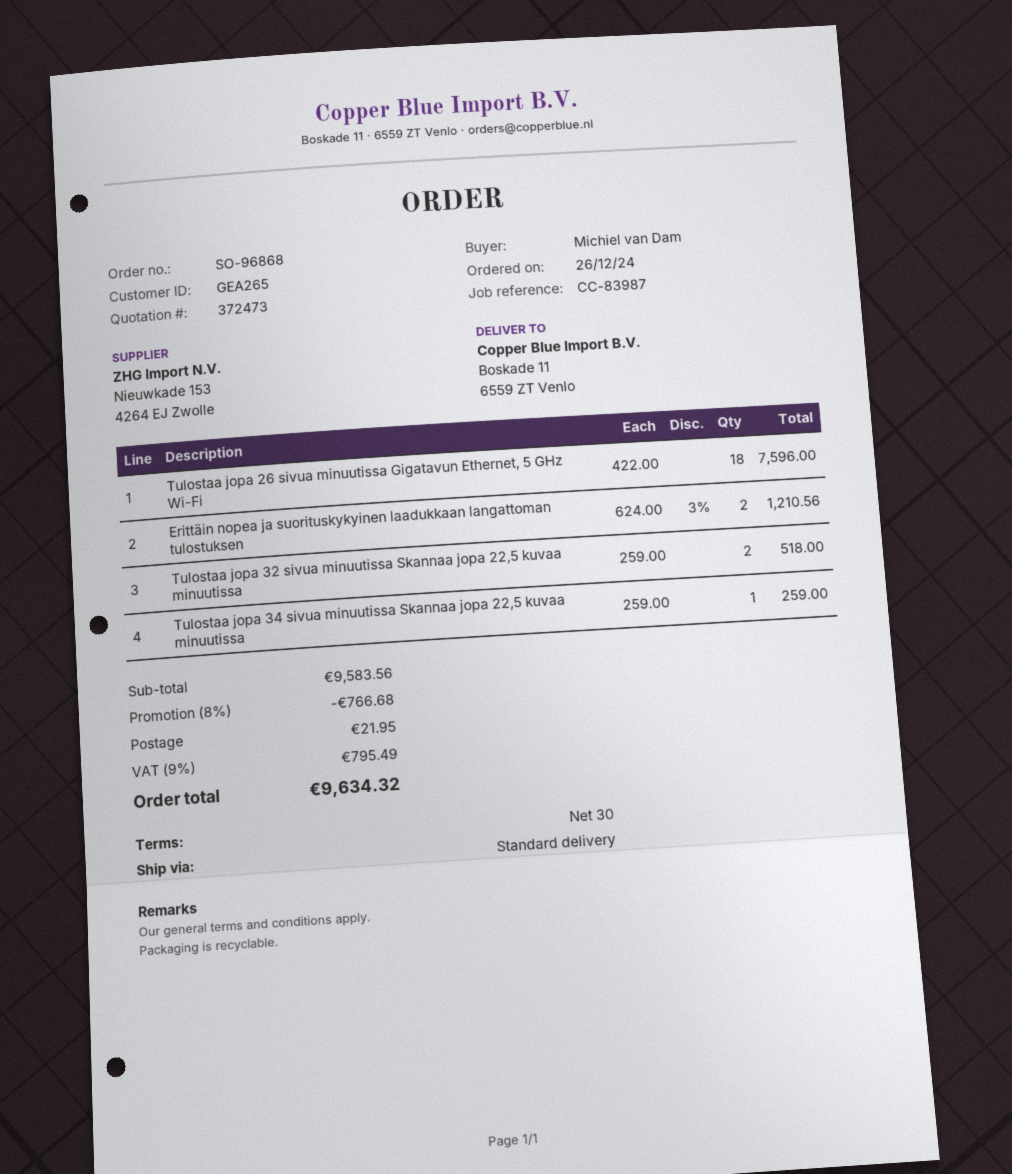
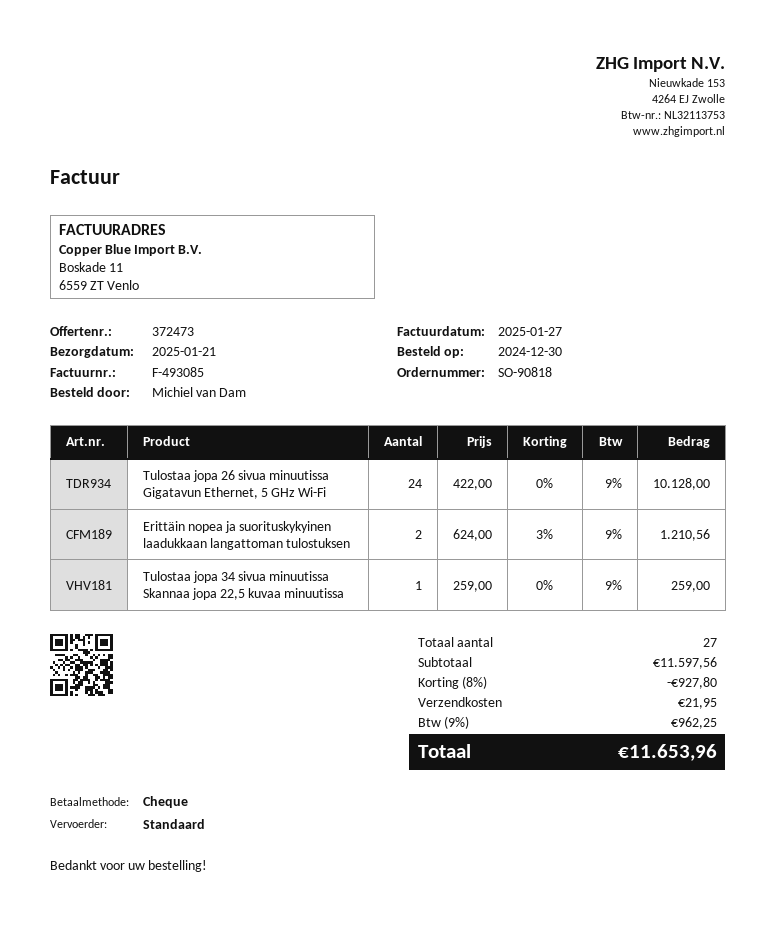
order number: SO-96868 -> SO-90818
order date: 2024-12-26 -> 2024-12-30
Tulostaa jopa 26 sivua minuutissa Gigatavun Ethernet, 5 GHz Wi-Fi: 18 x 422.00 = 7596.00 -> 24 x 422.00 = 10128.00
Tulostaa jopa 32 sivua minuutissa Skannaa jopa 22,5 kuvaa minuutissa: 2 x 259.00 = 518.00 -> none
subtotal: 9583.56 -> 11597.56
discount: 8% = 766.68 -> 8% = 927.80
tax: 9% = 795.49 -> 9% = 962.25
total: 9634.32 -> 11653.96

